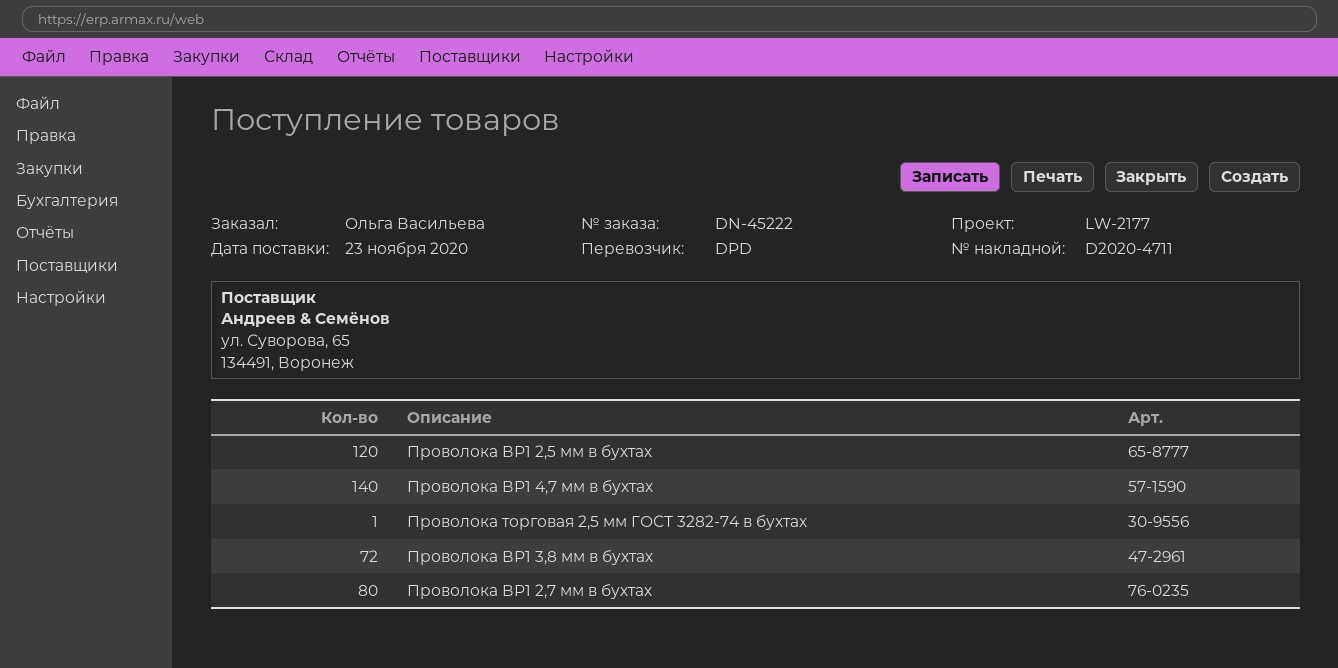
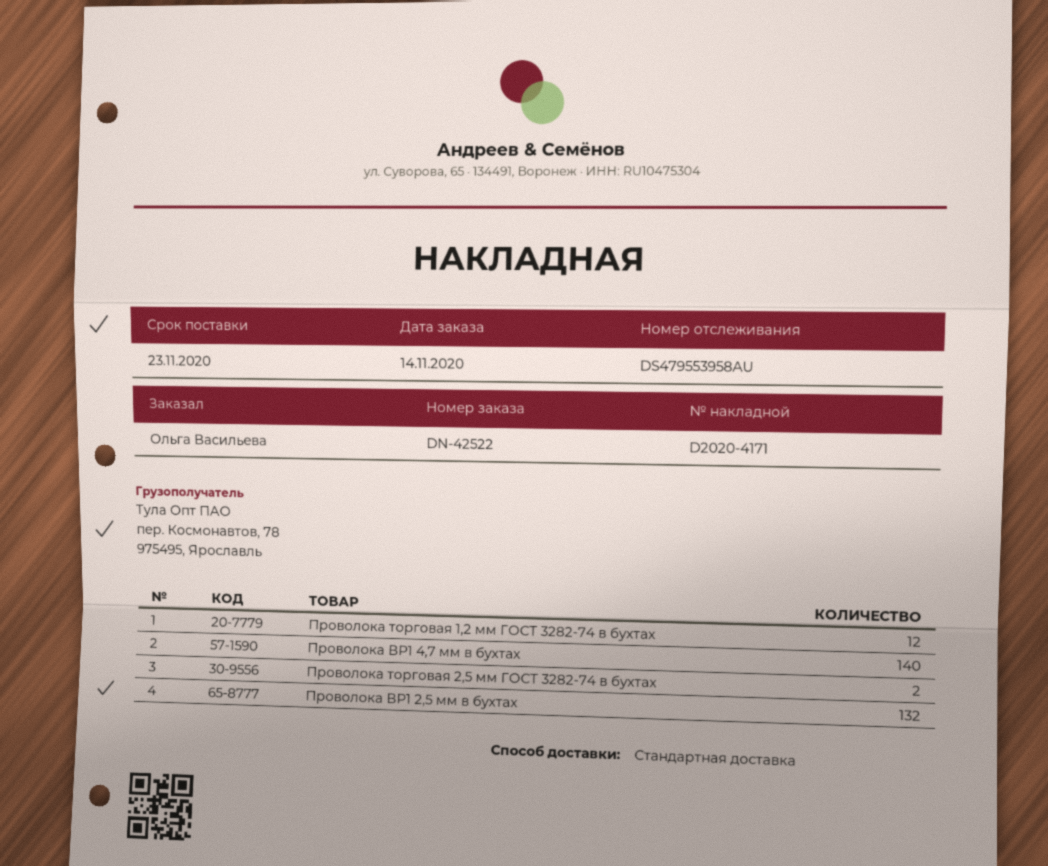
order number: DN-45222 -> DN-42522
delivery note number: D2020-4711 -> D2020-4171
shipping method: DPD -> standard
Проволока ВР1 2,5 мм в бухтах: 120 -> 132
Проволока торговая 2,5 мм ГОСТ 3282-74 в бухтах: 1 -> 2
Проволока ВР1 3,8 мм в бухтах: 72 -> none
Проволока ВР1 2,7 мм в бухтах: 80 -> none
Проволока торговая 1,2 мм ГОСТ 3282-74 в бухтах: none -> 12

